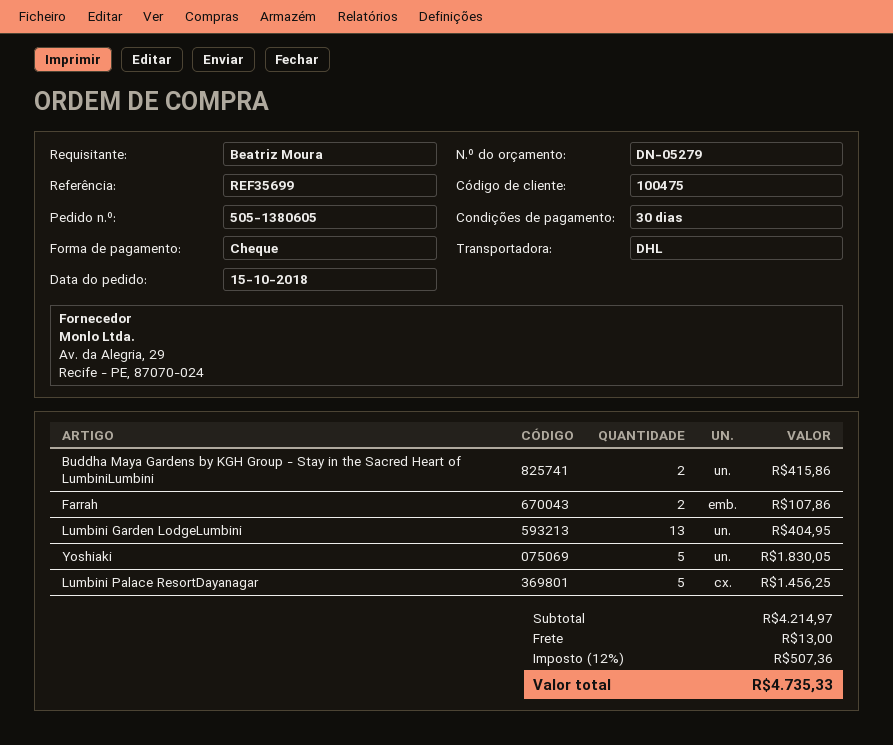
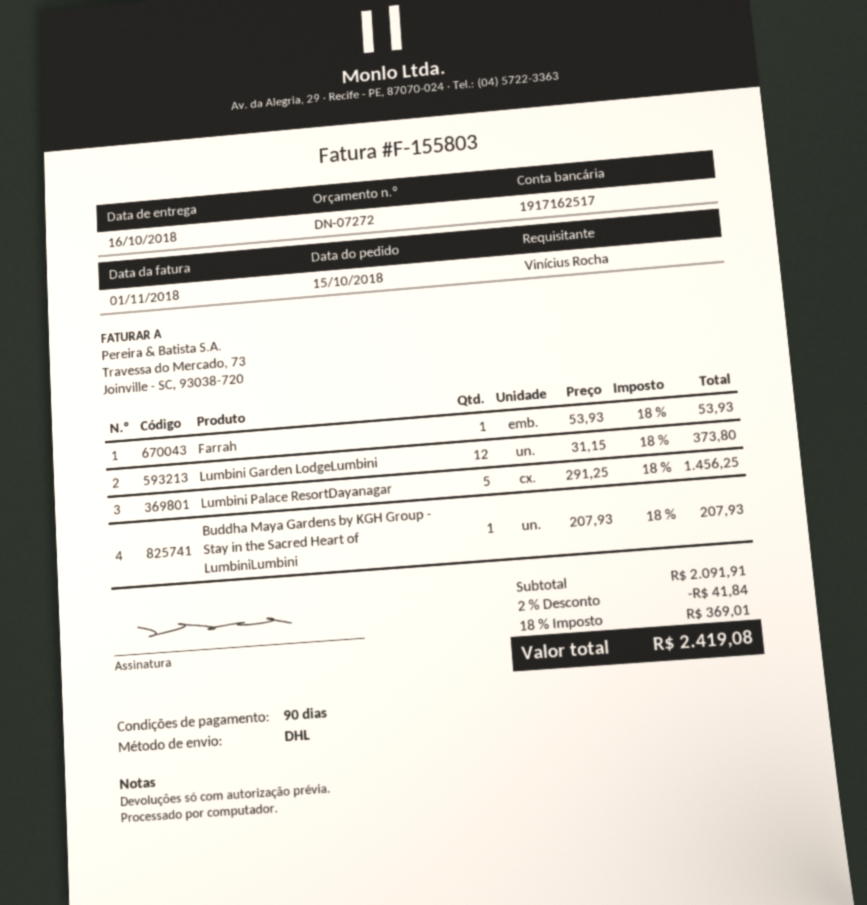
quote number: DN-05279 -> DN-07272
payment terms: 30 days -> 90 days
ordered by: Beatriz Moura -> Vinícius Rocha
Buddha Maya Gardens by KGH Group - Stay in the Sacred Heart of LumbiniLumbini: 2 for 415.86 -> 1 for 207.93
Farrah: 2 for 107.86 -> 1 for 53.93
Lumbini Garden LodgeLumbini: 13 for 404.95 -> 12 for 373.80
Yoshiaki: 5 for 1830.05 -> none
subtotal: 4214.97 -> 2091.91
discount: none -> 2% = 41.84
shipping: 13.00 -> none
tax: 12% = 507.36 -> 18% = 369.01
total: 4735.33 -> 2419.08

